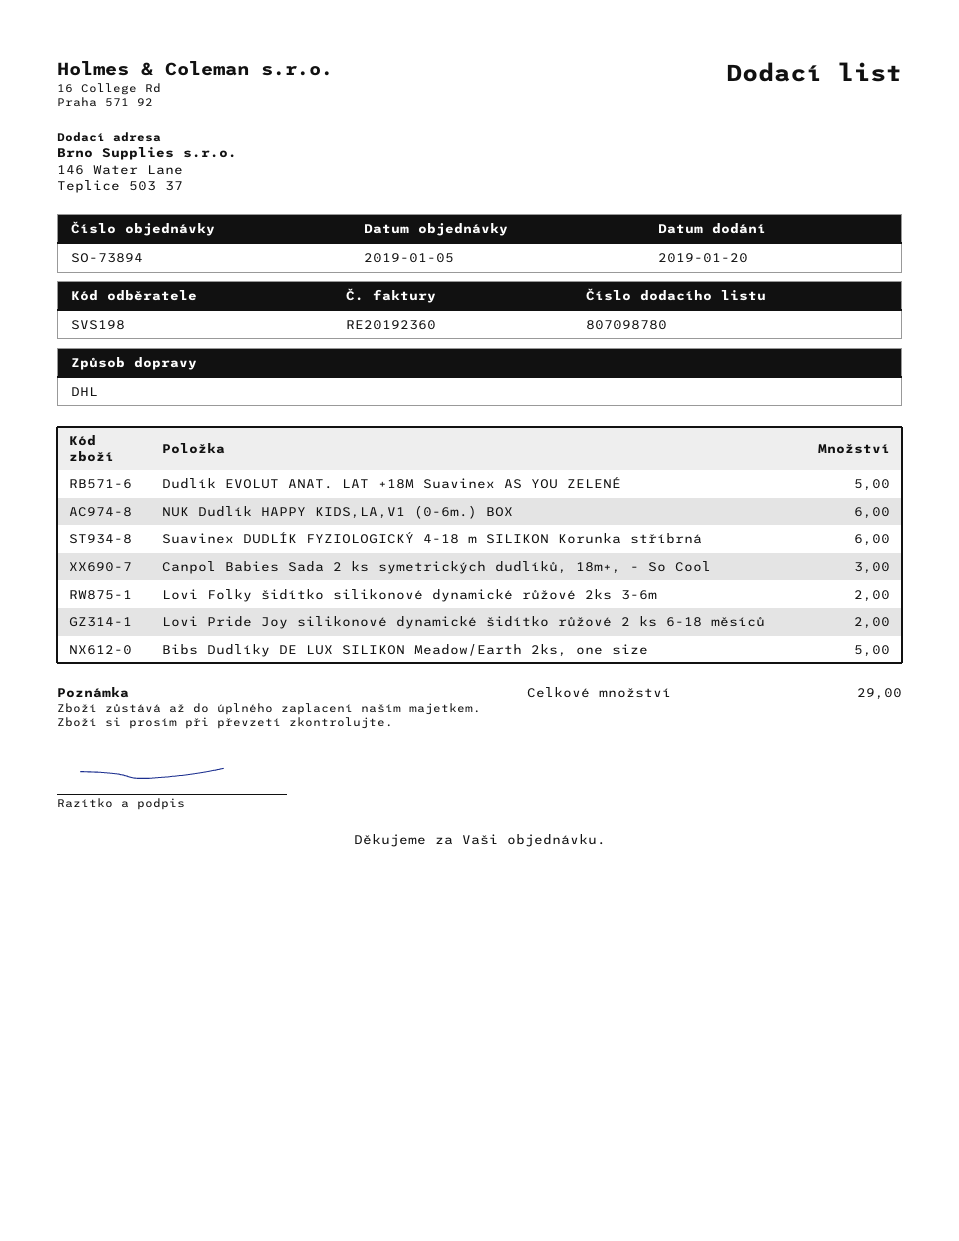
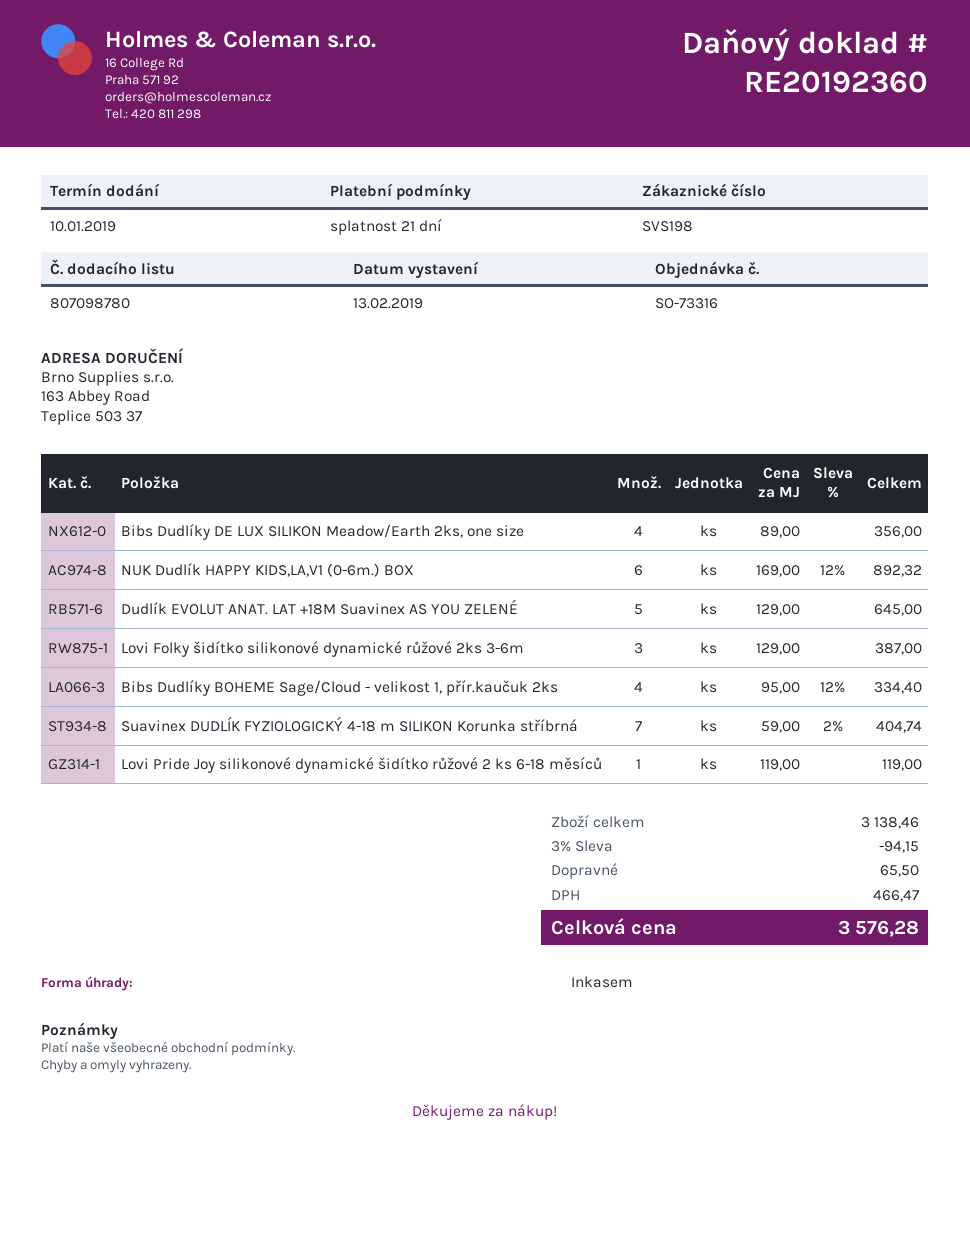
order number: SO-73894 -> SO-73316
delivery date: 2019-01-20 -> 2019-01-10
ship to: 146 Water Lane, Teplice 503 37 -> 163 Abbey Road, Teplice 503 37
Suavinex DUDLÍK FYZIOLOGICKÝ 4-18 m SILIKON Korunka stříbrná: 6 -> 7
Canpol Babies Sada 2 ks symetrických dudlíků, 18m+, - So Cool: 3 -> none
Lovi Folky šidítko silikonové dynamické růžové 2ks 3-6m: 2 -> 3
Lovi Pride Joy silikonové dynamické šidítko růžové 2 ks 6-18 měsíců: 2 -> 1
Bibs Dudlíky DE LUX SILIKON Meadow/Earth 2ks, one size: 5 -> 4
Bibs Dudlíky BOHEME Sage/Cloud - velikost 1, přír.kaučuk 2ks: none -> 4

